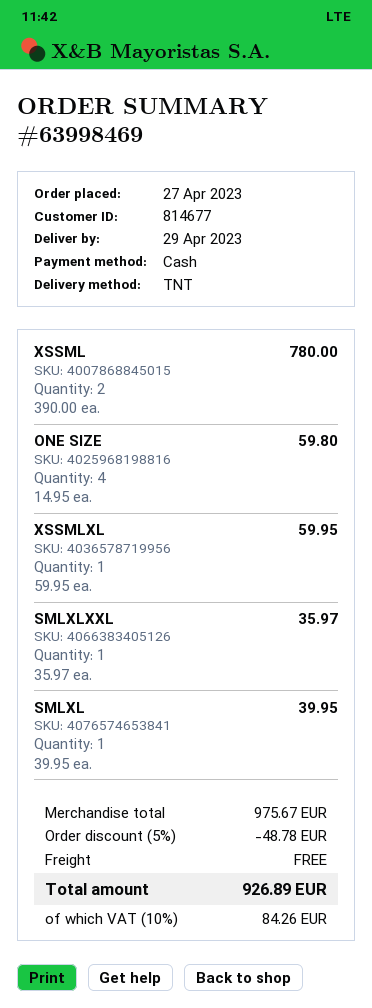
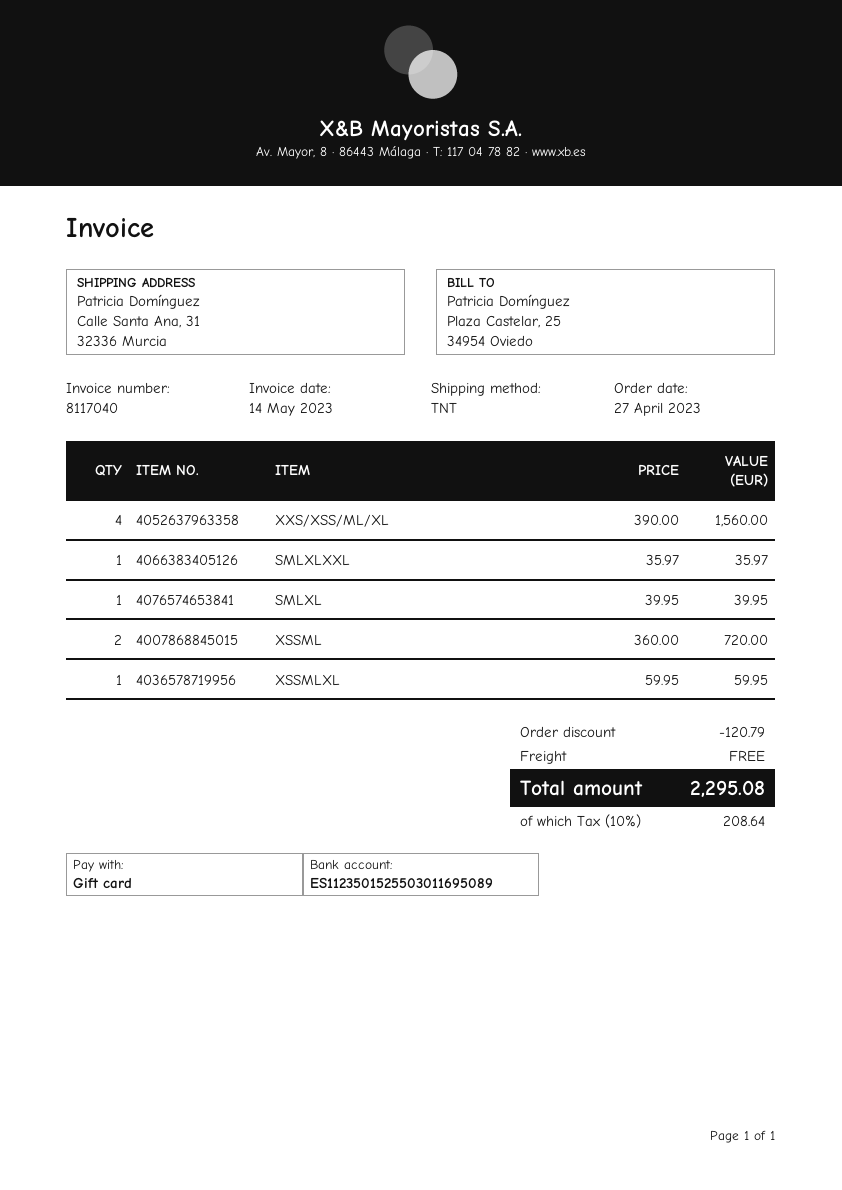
payment method: cash -> gift card
XSSML: 2 x 390.00 = 780.00 -> 2 x 360.00 = 720.00
ONE SIZE: 4 x 14.95 = 59.80 -> none
XXS/XSS/ML/XL: none -> 4 x 390.00 = 1560.00
discount: 48.78 -> 120.79
tax: 10% = 84.26 -> 10% = 208.64
total: 926.89 -> 2295.08

